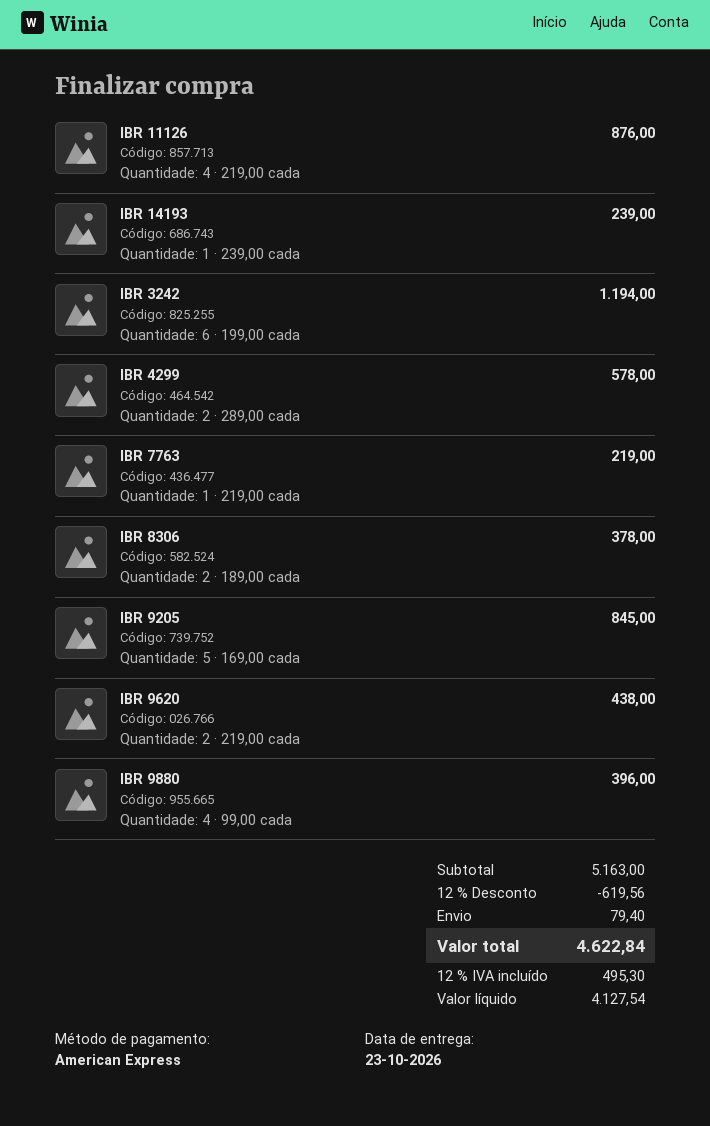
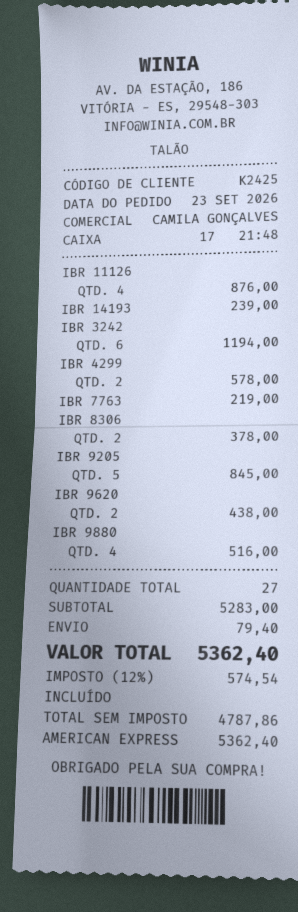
IBR 9880: 4 for 396.00 -> 4 for 516.00
subtotal: 5163.00 -> 5283.00
discount: 12% = 619.56 -> none
net: 4127.54 -> 4787.86
tax: 12% = 495.30 -> 12% = 574.54
total: 4622.84 -> 5362.40

